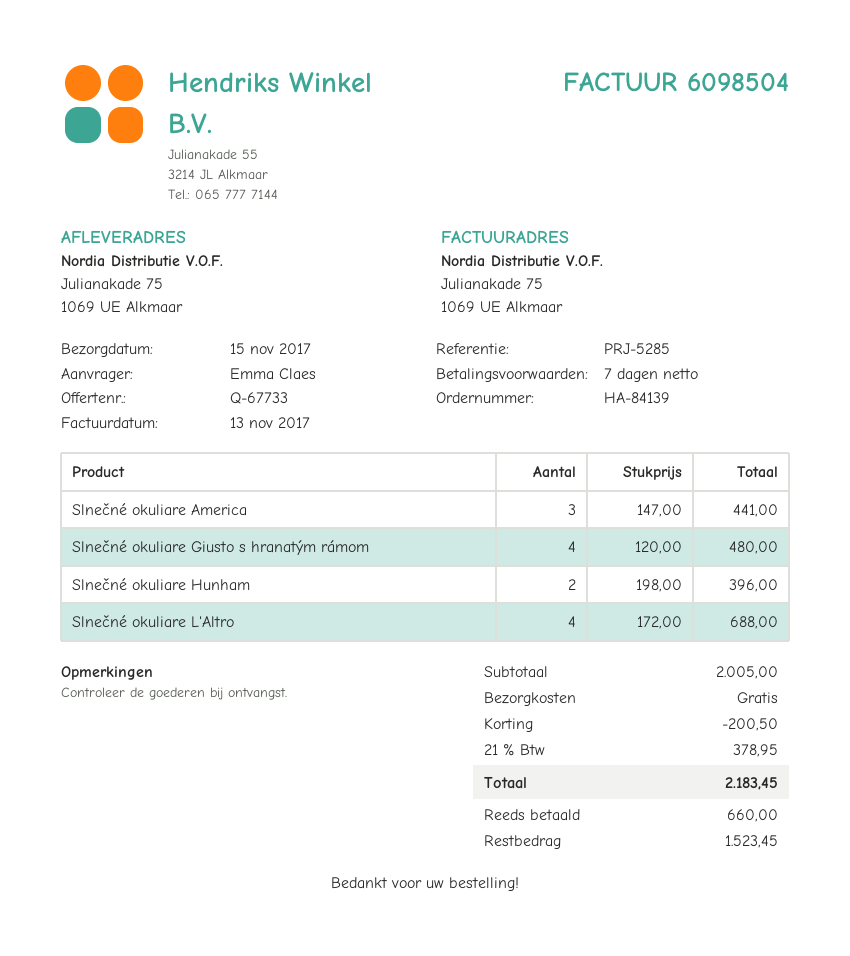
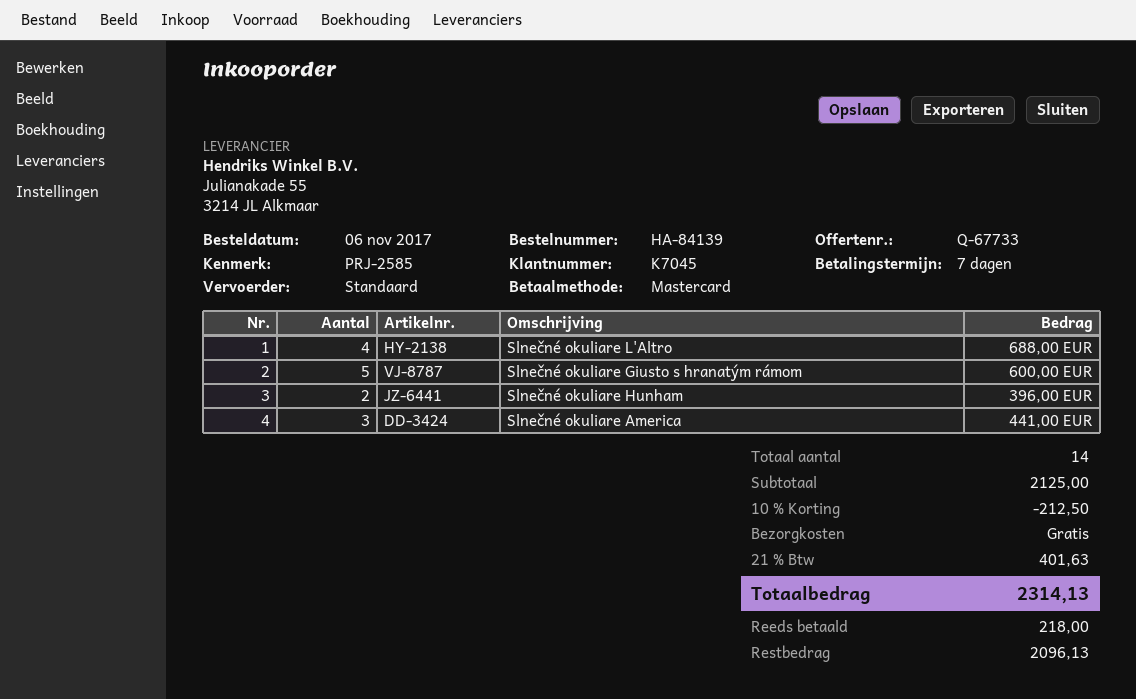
reference: PRJ-5285 -> PRJ-2585
Slnečné okuliare Giusto s hranatým rámom: 4 for 480.00 -> 5 for 600.00
subtotal: 2005.00 -> 2125.00
discount: 200.50 -> 212.50
tax: 21% = 378.95 -> 21% = 401.63
total: 2183.45 -> 2314.13
deposit: 660.00 -> 218.00
balance: 1523.45 -> 2096.13

